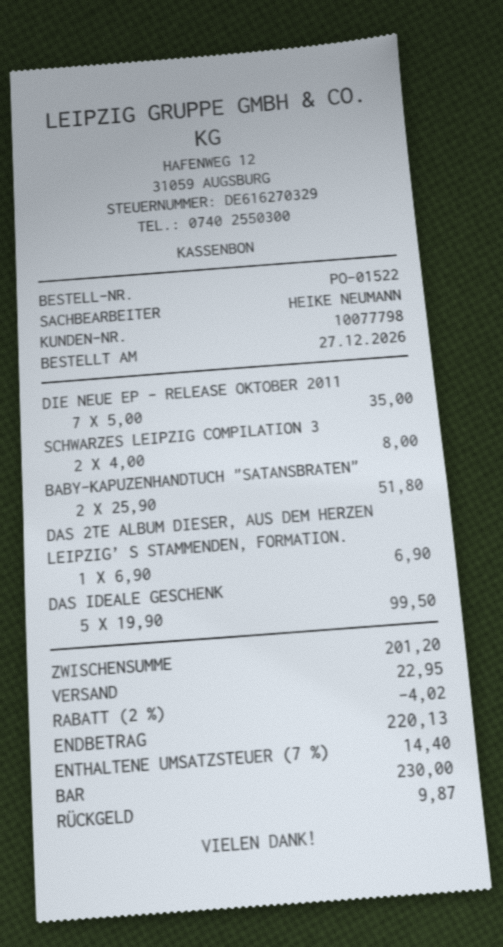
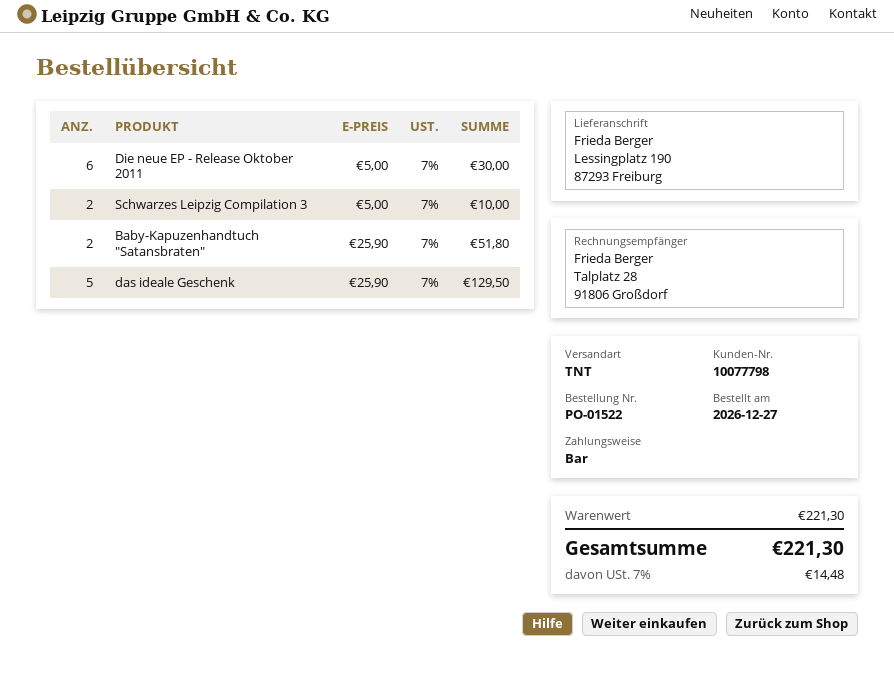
DIE NEUE EP - RELEASE OKTOBER 2011: 7 x 5.00 = 35.00 -> 6 x 5.00 = 30.00
SCHWARZES LEIPZIG COMPILATION 3: 2 x 4.00 = 8.00 -> 2 x 5.00 = 10.00
DAS 2TE ALBUM DIESER, AUS DEM HERZEN LEIPZIG’ S STAMMENDEN, FORMATION.: 1 x 6.90 = 6.90 -> none
DAS IDEALE GESCHENK: 5 x 19.90 = 99.50 -> 5 x 25.90 = 129.50
subtotal: 201.20 -> 221.30
discount: 2% = 4.02 -> none
shipping: 22.95 -> none
tax: 7% = 14.40 -> 7% = 14.48
total: 220.13 -> 221.30

